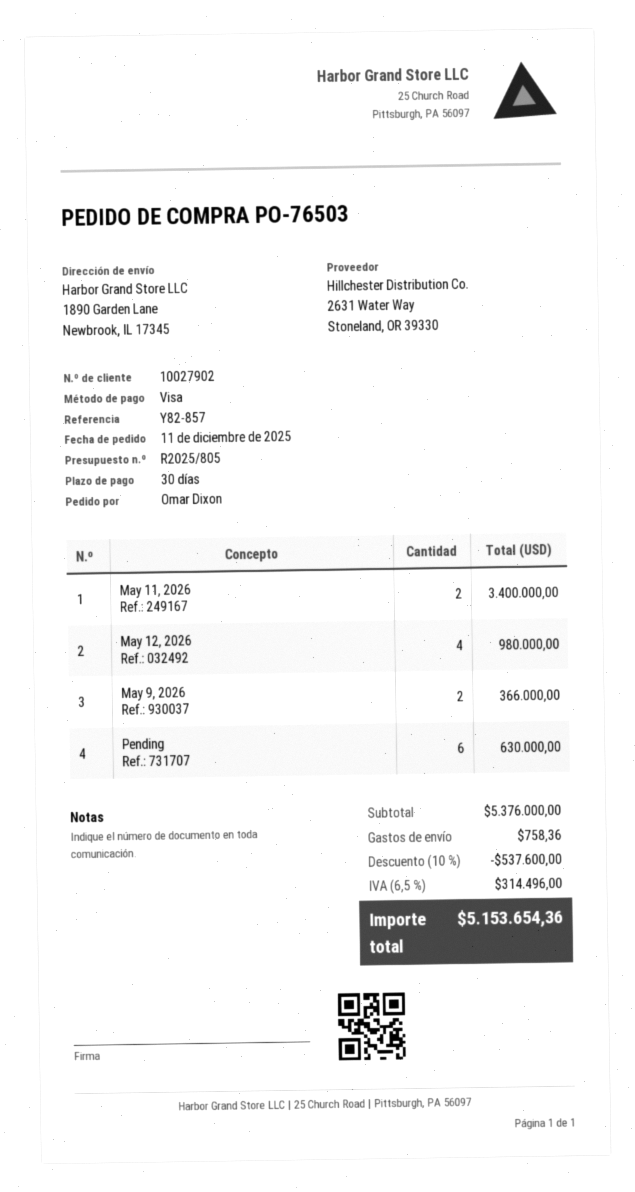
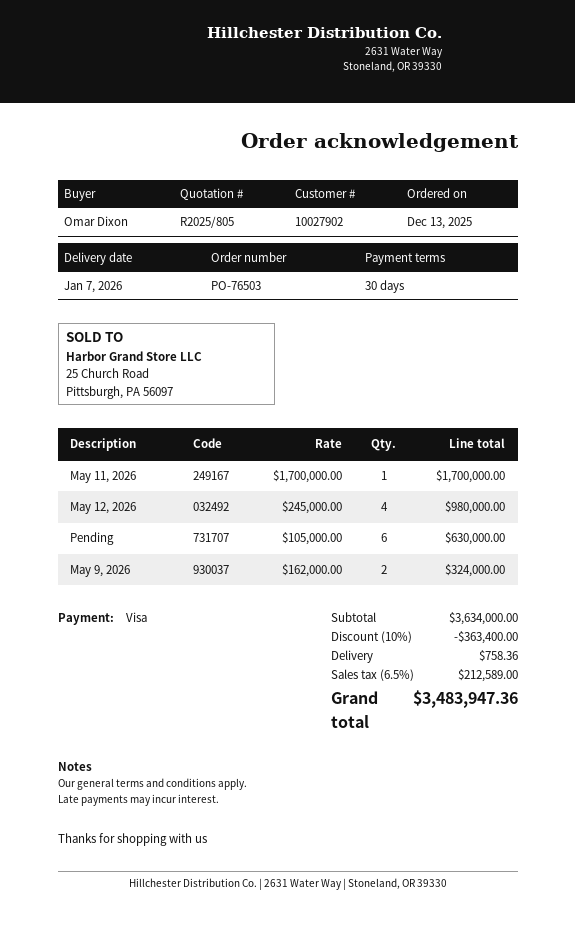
order date: 2025-12-11 -> 2025-12-13
May 11, 2026: 2 for 3400000.00 -> 1 for 1700000.00
May 9, 2026: 2 for 366000.00 -> 2 for 324000.00
subtotal: 5376000.00 -> 3634000.00
discount: 10% = 537600.00 -> 10% = 363400.00
tax: 6.5% = 314496.00 -> 6.5% = 212589.00
total: 5153654.36 -> 3483947.36

